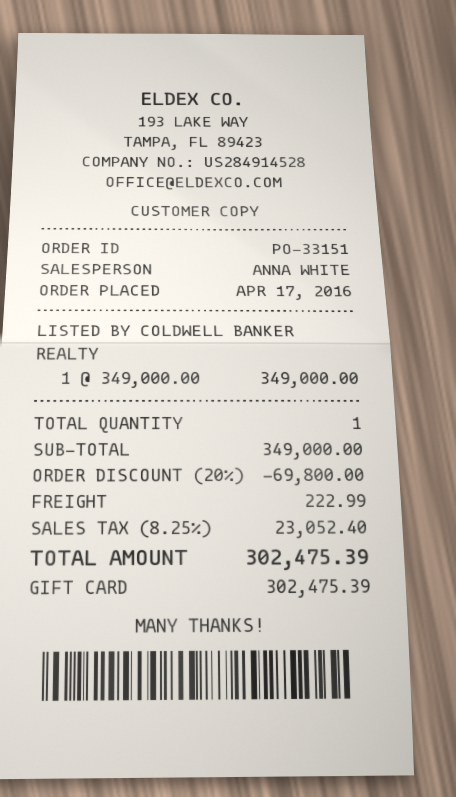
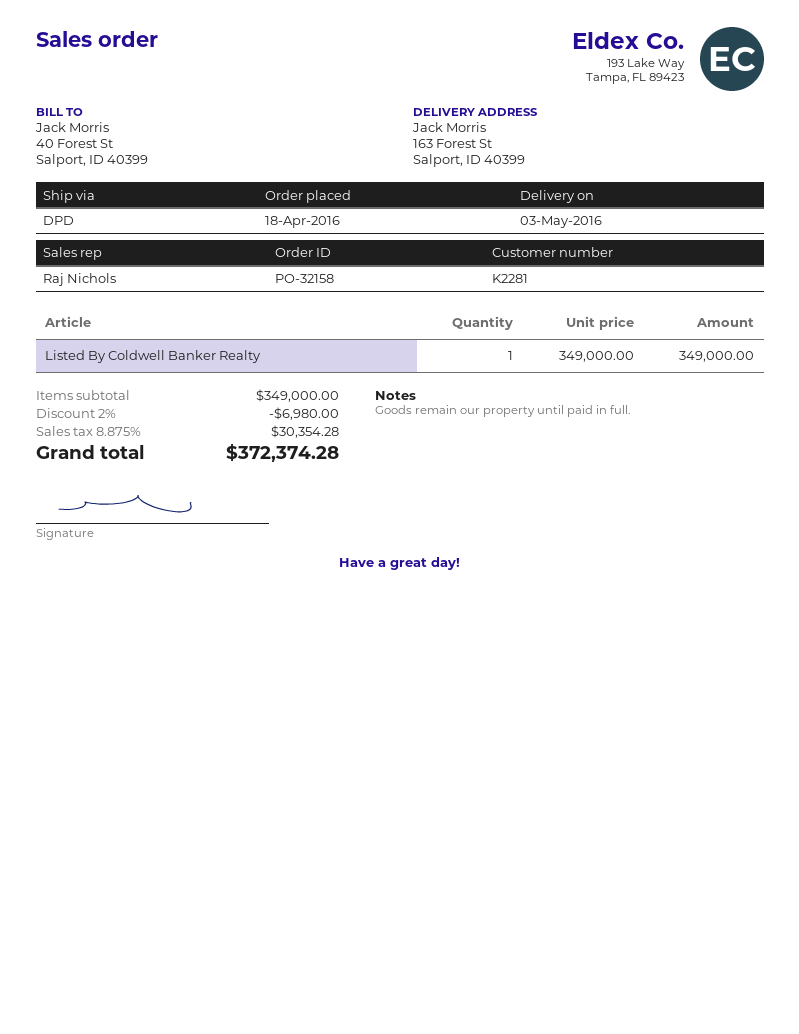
order number: PO-33151 -> PO-32158
order date: 2016-04-17 -> 2016-04-18
sales rep: ANNA WHITE -> Raj Nichols
discount: 20% = 69800.00 -> 2% = 6980.00
shipping: 222.99 -> none
tax: 8.25% = 23052.40 -> 8.875% = 30354.28
total: 302475.39 -> 372374.28

